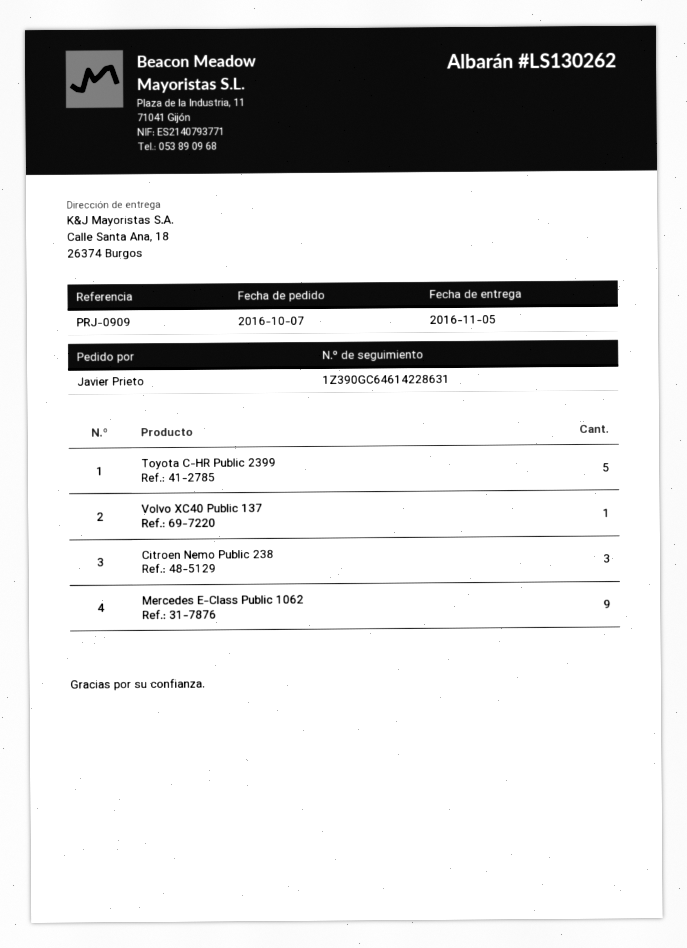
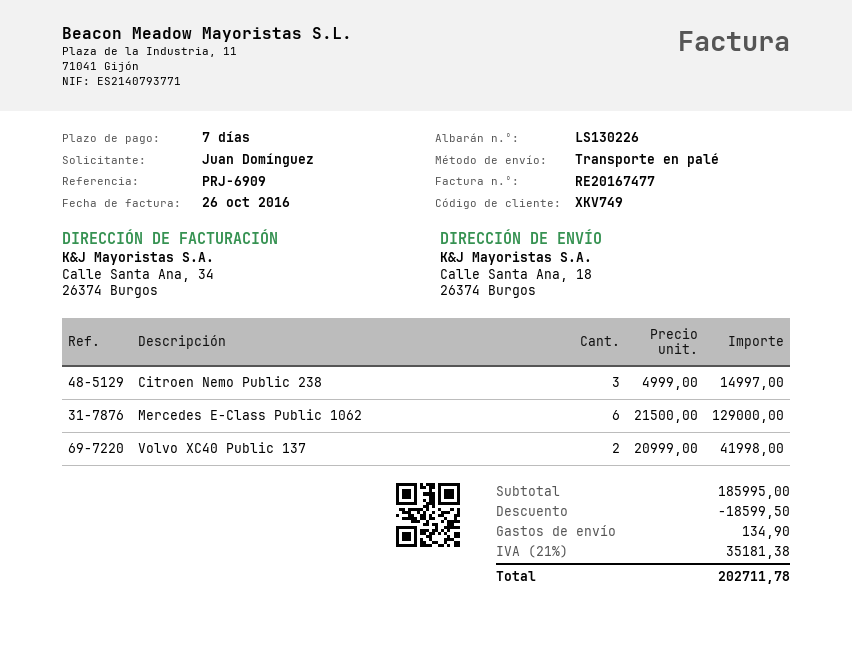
delivery note number: LS130262 -> LS130226
reference: PRJ-0909 -> PRJ-6909
ordered by: Javier Prieto -> Juan Domínguez
Toyota C-HR Public 2399: 5 -> none
Volvo XC40 Public 137: 1 -> 2
Mercedes E-Class Public 1062: 9 -> 6

